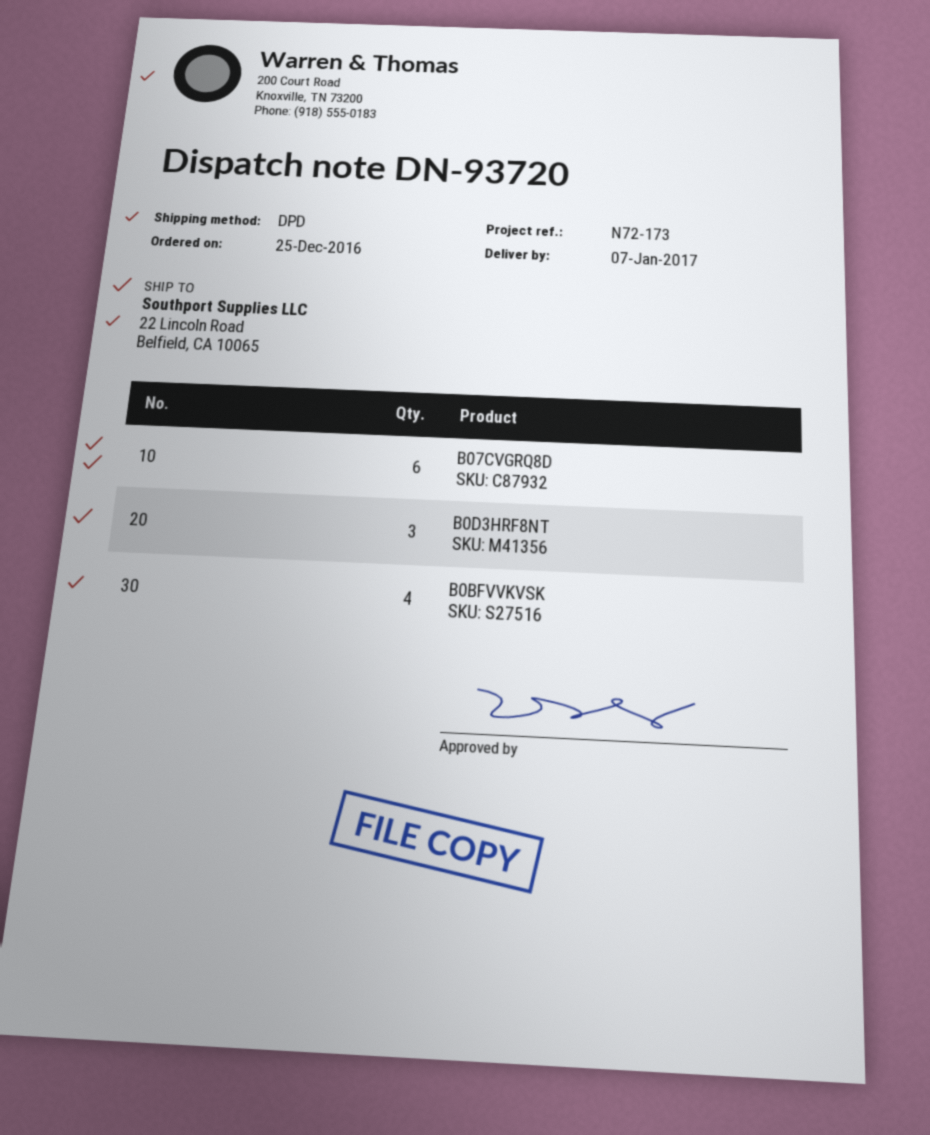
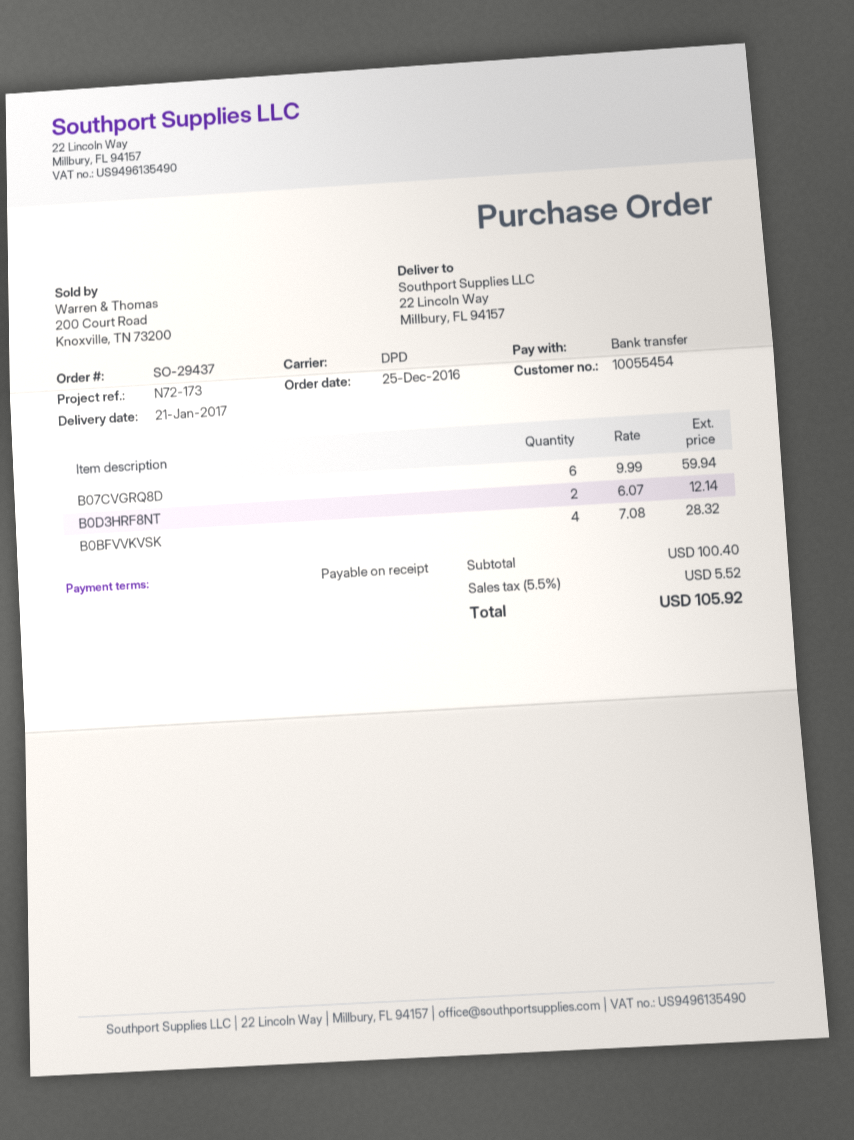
delivery date: 2017-01-07 -> 2017-01-21
ship to: 22 Lincoln Road, Belfield, CA 10065 -> 22 Lincoln Way, Millbury, FL 94157
B0D3HRF8NT: 3 -> 2

